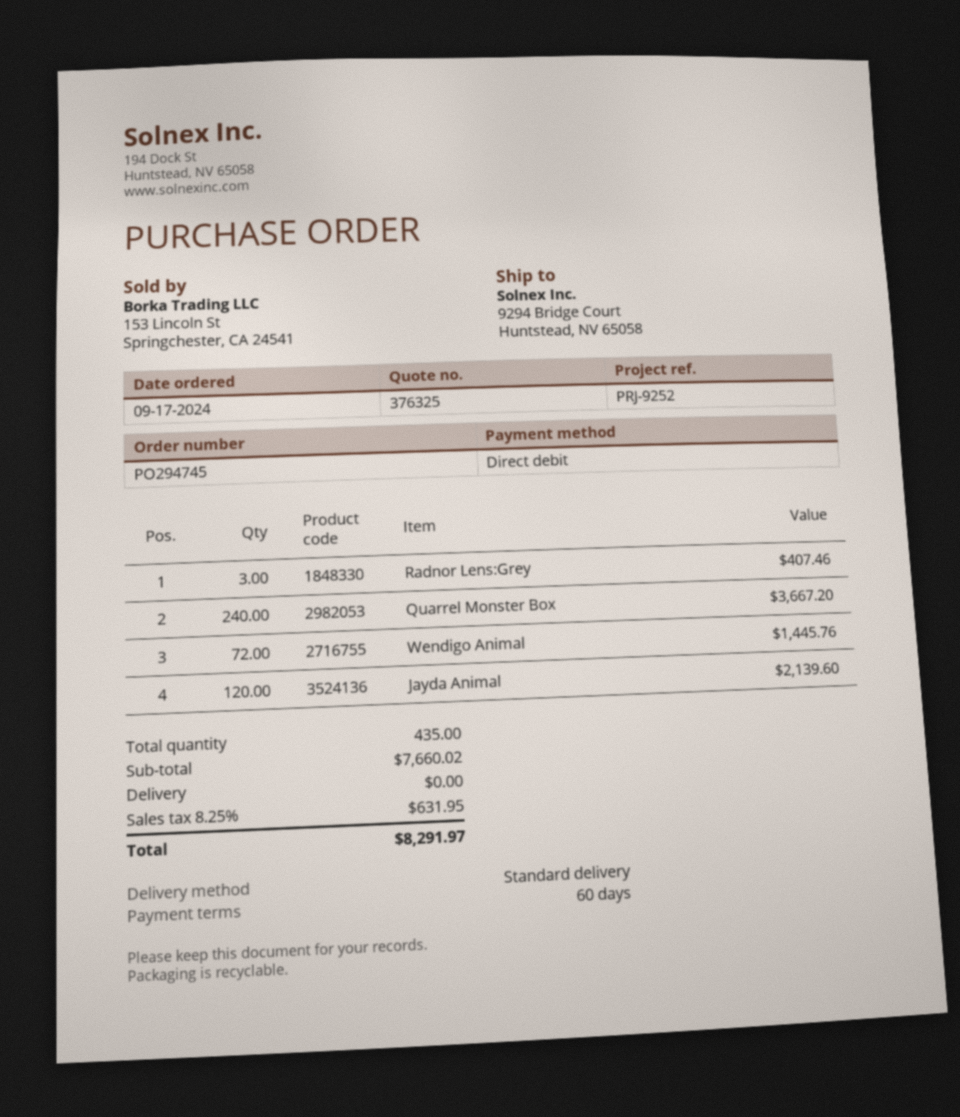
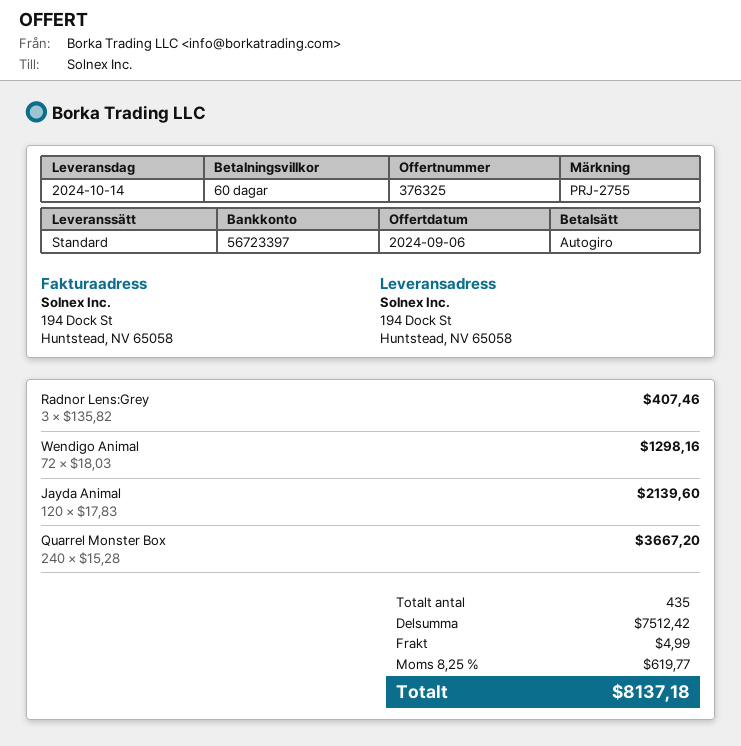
reference: PRJ-9252 -> PRJ-2755
ship to: 9294 Bridge Court, Huntstead, NV 65058 -> 194 Dock St, Huntstead, NV 65058
Wendigo Animal: 72 for 1445.76 -> 72 for 1298.16
subtotal: 7660.02 -> 7512.42
shipping: 0.00 -> 4.99
tax: 8.25% = 631.95 -> 8.25% = 619.77
total: 8291.97 -> 8137.18

